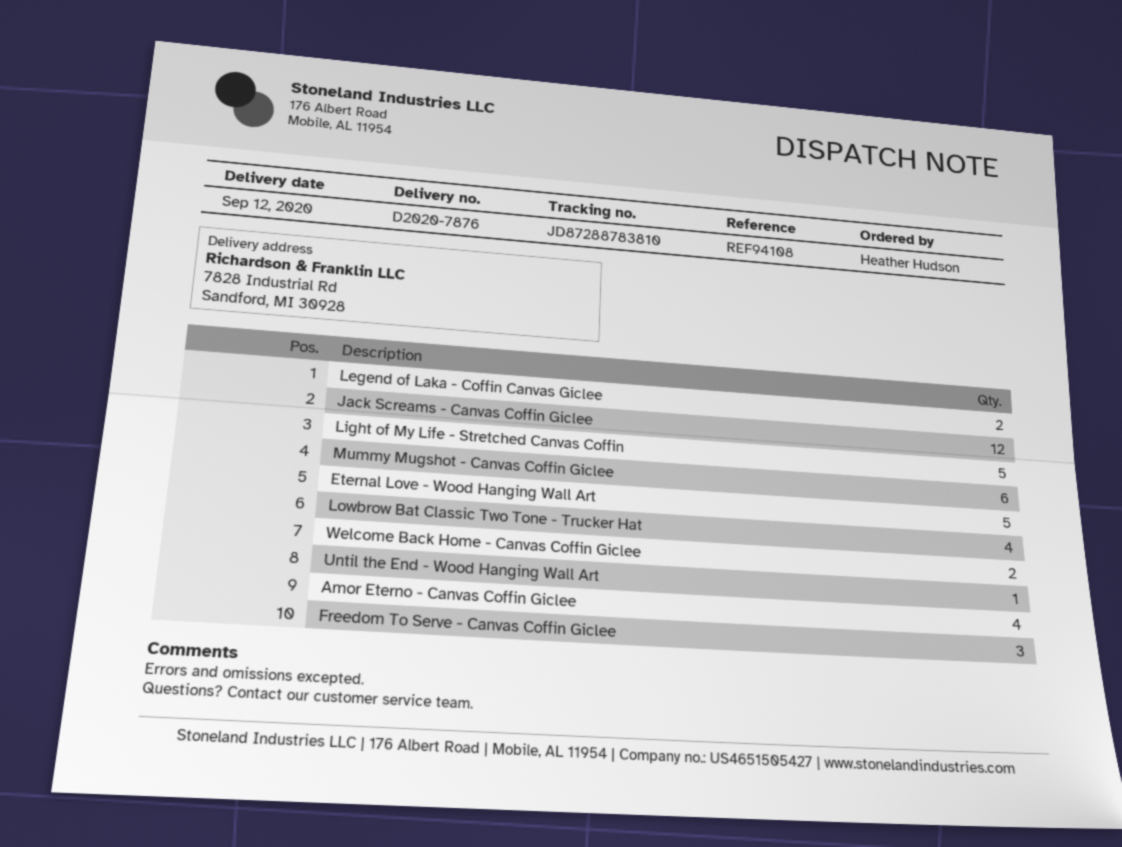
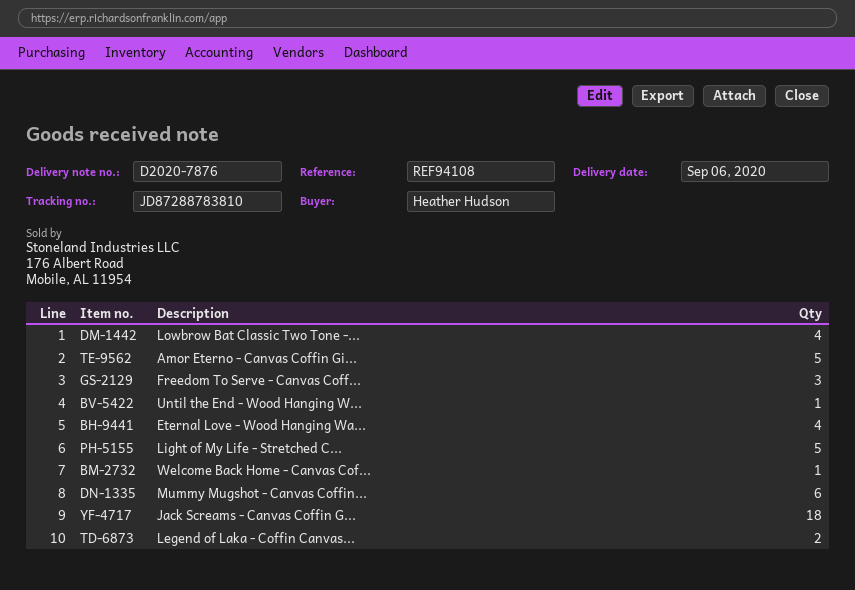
delivery date: 2020-09-12 -> 2020-09-06
Jack Screams - Canvas Coffin Giclee: 12 -> 18
Eternal Love - Wood Hanging Wall Art: 5 -> 4
Welcome Back Home - Canvas Coffin Giclee: 2 -> 1
Amor Eterno - Canvas Coffin Giclee: 4 -> 5

